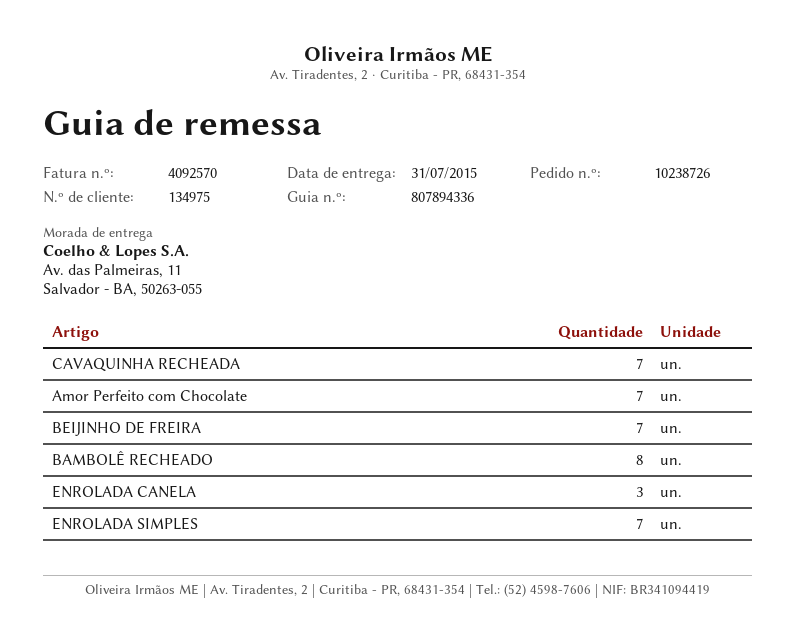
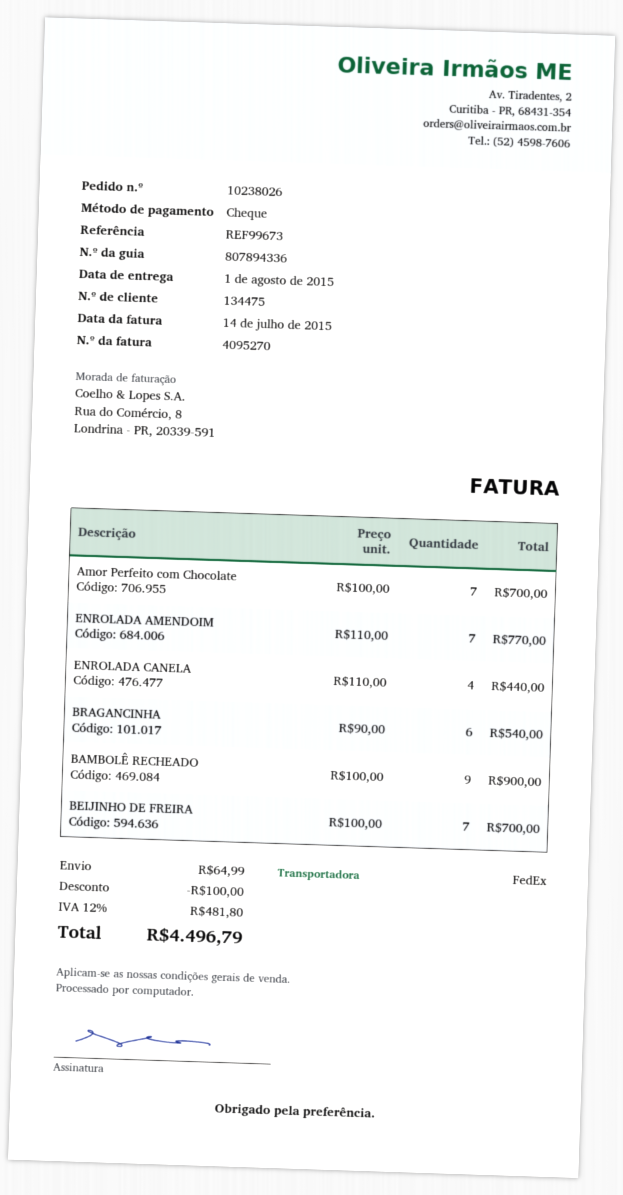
order number: 10238726 -> 10238026
delivery date: 2015-07-31 -> 2015-08-01
invoice number: 4092570 -> 4095270
customer number: 134975 -> 134475
CAVAQUINHA RECHEADA: 7 -> none
BAMBOLÊ RECHEADO: 8 -> 9
ENROLADA CANELA: 3 -> 4
ENROLADA SIMPLES: 7 -> none
ENROLADA AMENDOIM: none -> 7
BRAGANCINHA: none -> 6

